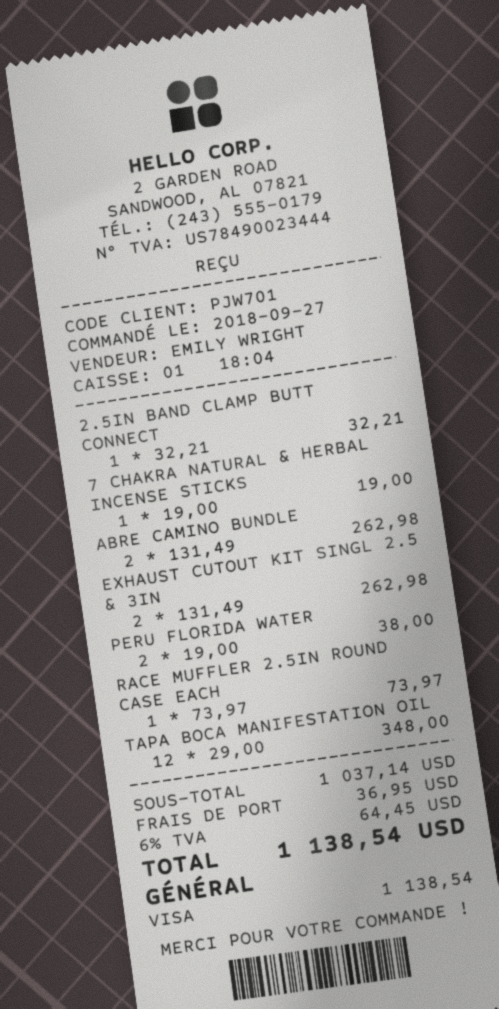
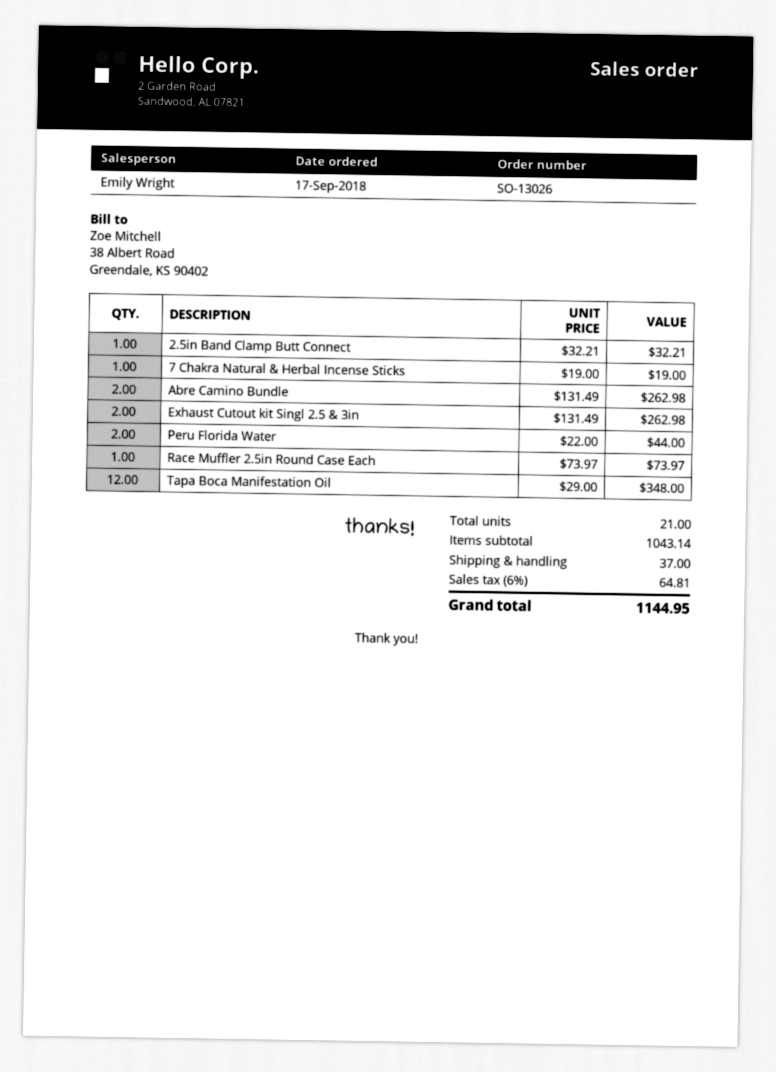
order date: 2018-09-27 -> 2018-09-17
PERU FLORIDA WATER: 2 x 19.00 = 38.00 -> 2 x 22.00 = 44.00
subtotal: 1037.14 -> 1043.14
shipping: 36.95 -> 37.00
tax: 6% = 64.45 -> 6% = 64.81
total: 1138.54 -> 1144.95

